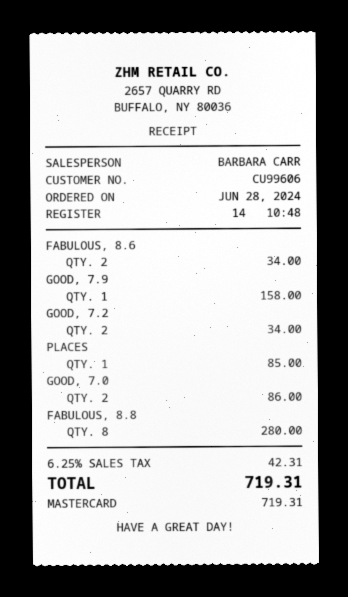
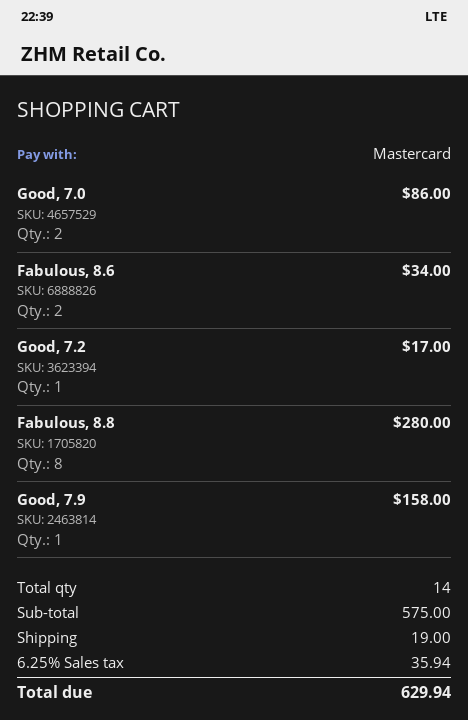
GOOD, 7.2: 2 for 34.00 -> 1 for 17.00
PLACES: 1 for 85.00 -> none
shipping: none -> 19.00
tax: 6.25% = 42.31 -> 6.25% = 35.94
total: 719.31 -> 629.94

